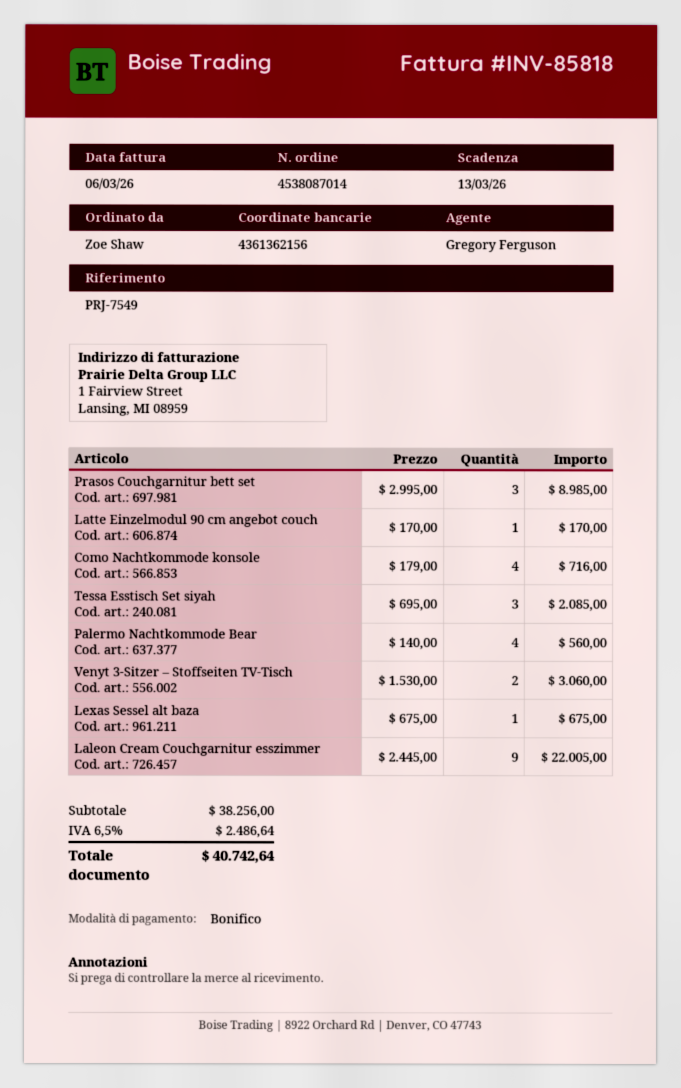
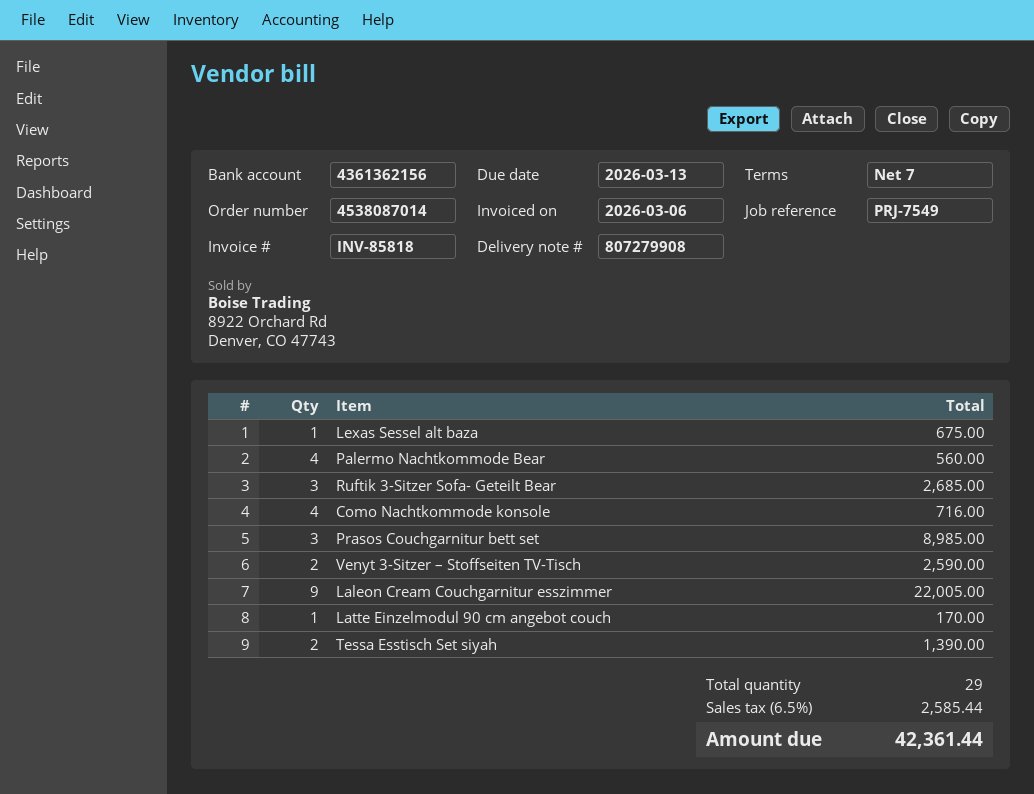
Tessa Esstisch Set siyah: 3 for 2085.00 -> 2 for 1390.00
Venyt 3-Sitzer – Stoffseiten TV-Tisch: 2 for 3060.00 -> 2 for 2590.00
Ruftik 3-Sitzer Sofa- Geteilt Bear: none -> 3 for 2685.00
tax: 6.5% = 2486.64 -> 6.5% = 2585.44
total: 40742.64 -> 42361.44

